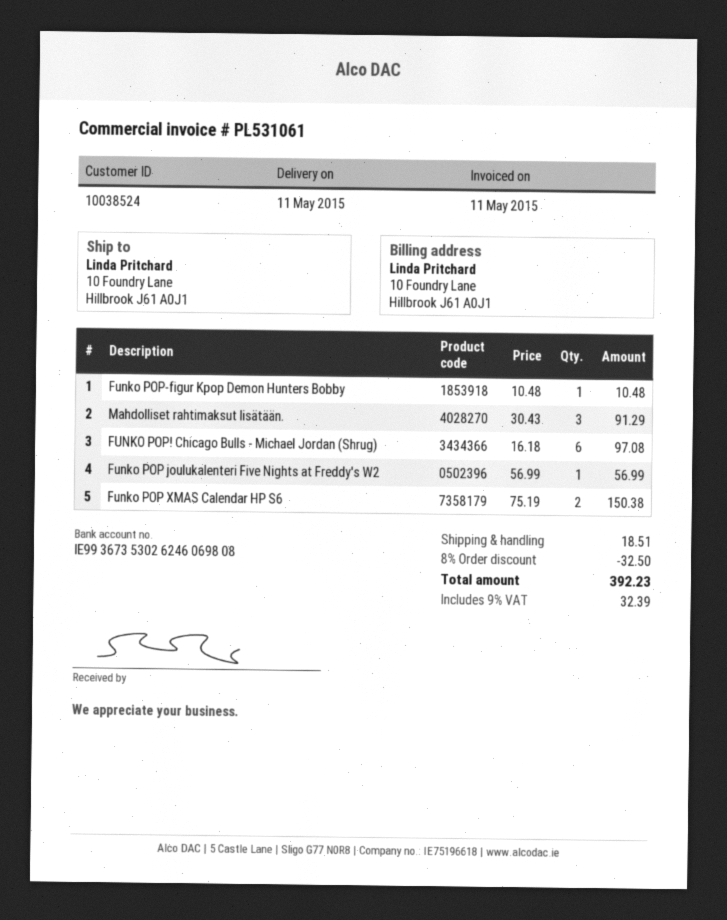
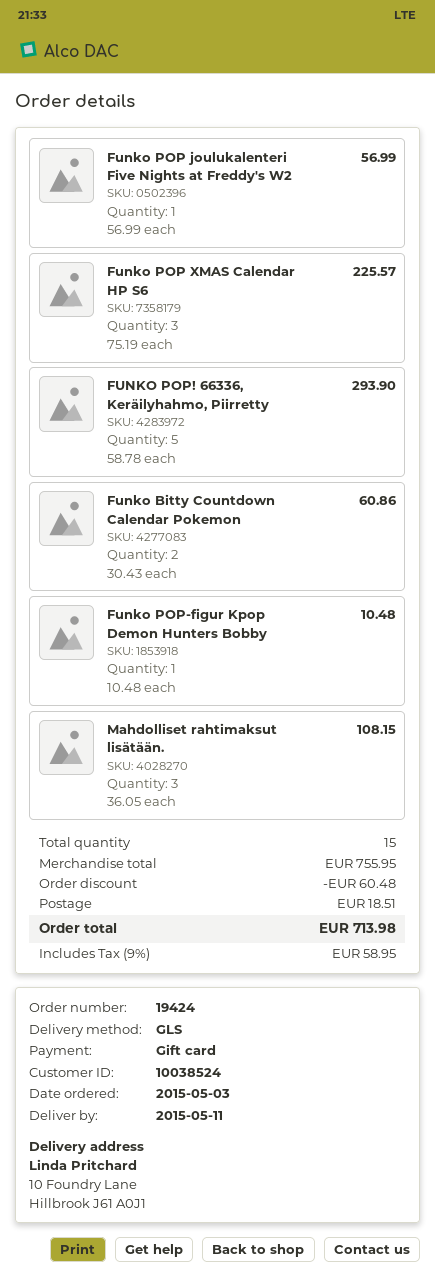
Mahdolliset rahtimaksut lisätään.: 3 x 30.43 = 91.29 -> 3 x 36.05 = 108.15
FUNKO POP! Chicago Bulls - Michael Jordan (Shrug): 6 x 16.18 = 97.08 -> none
Funko POP XMAS Calendar HP S6: 2 x 75.19 = 150.38 -> 3 x 75.19 = 225.57
FUNKO POP! 66336, Keräilyhahmo, Piirretty: none -> 5 x 58.78 = 293.90
Funko Bitty Countdown Calendar Pokemon: none -> 2 x 30.43 = 60.86
discount: 32.50 -> 60.48
tax: 9% = 32.39 -> 9% = 58.95
total: 392.23 -> 713.98

